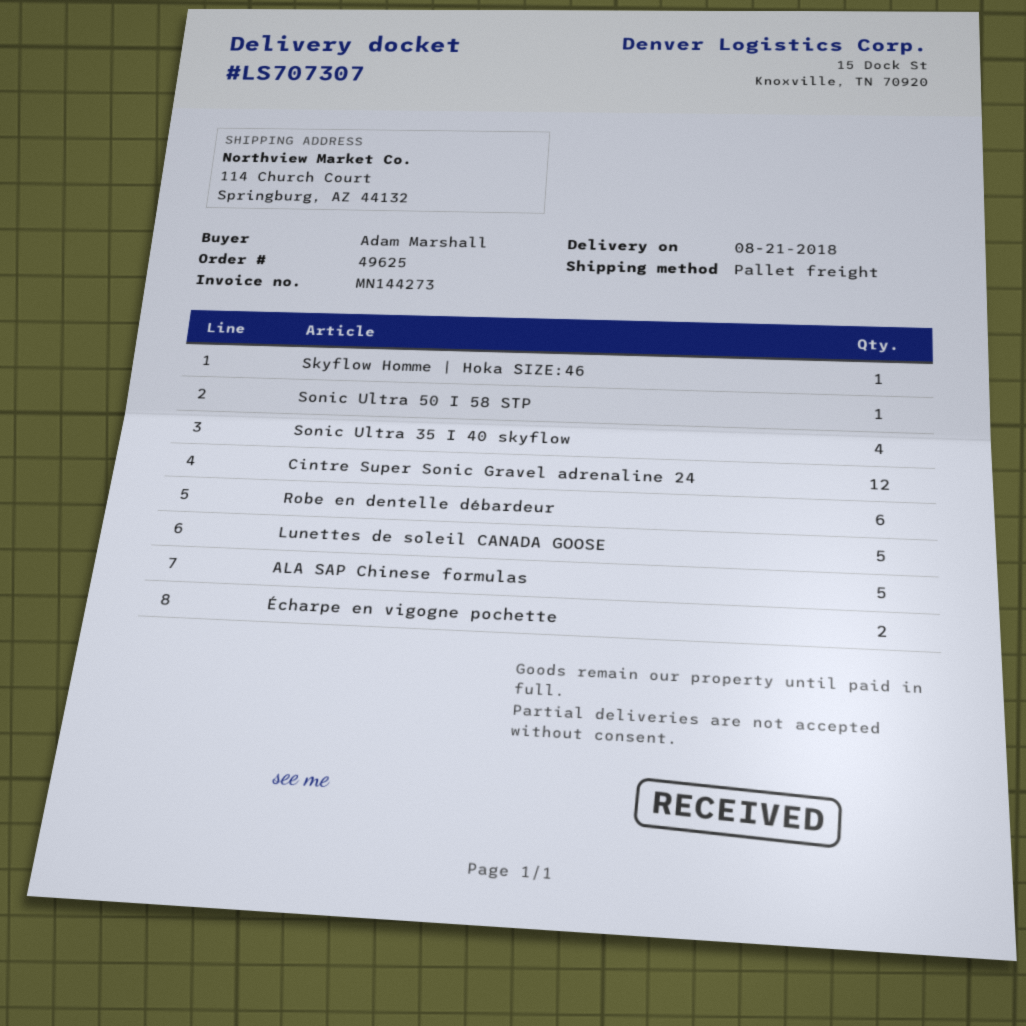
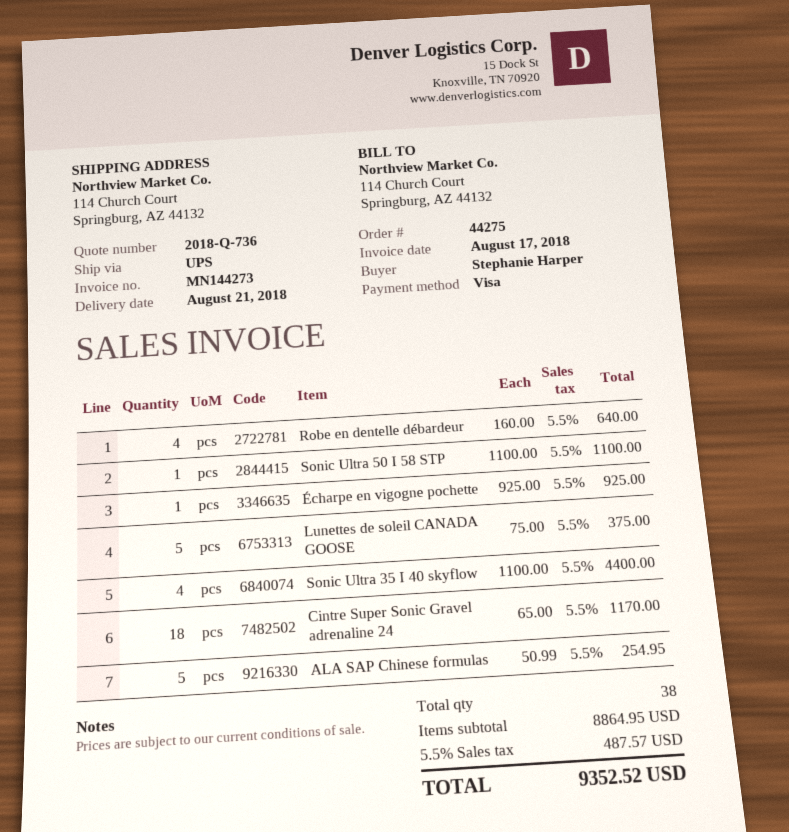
order number: 49625 -> 44275
ordered by: Adam Marshall -> Stephanie Harper
shipping method: pallet freight -> UPS
Skyflow Homme | Hoka SIZE:46: 1 -> none
Cintre Super Sonic Gravel adrenaline 24: 12 -> 18
Robe en dentelle débardeur: 6 -> 4
Écharpe en vigogne pochette: 2 -> 1

